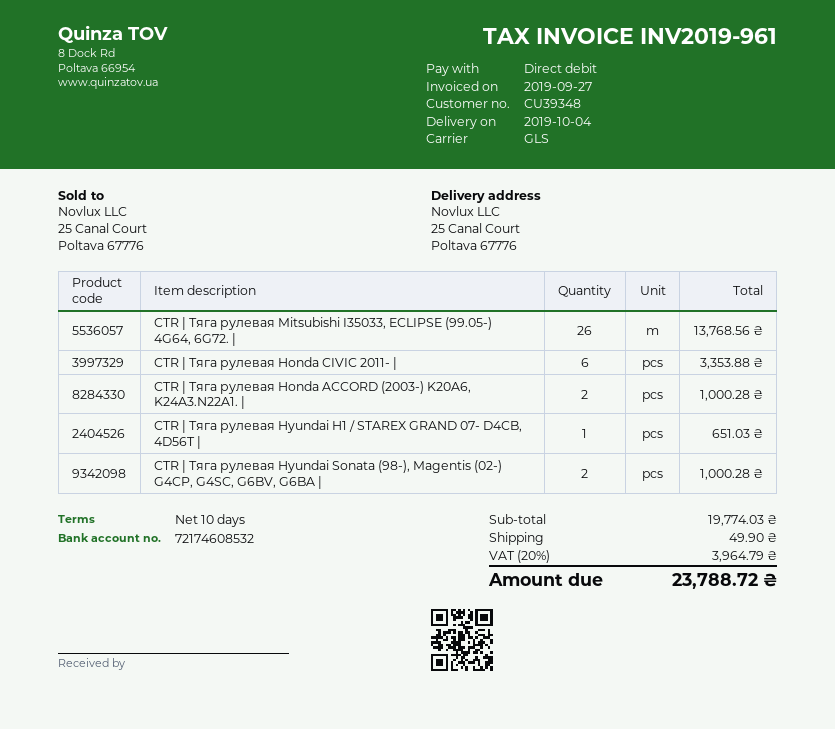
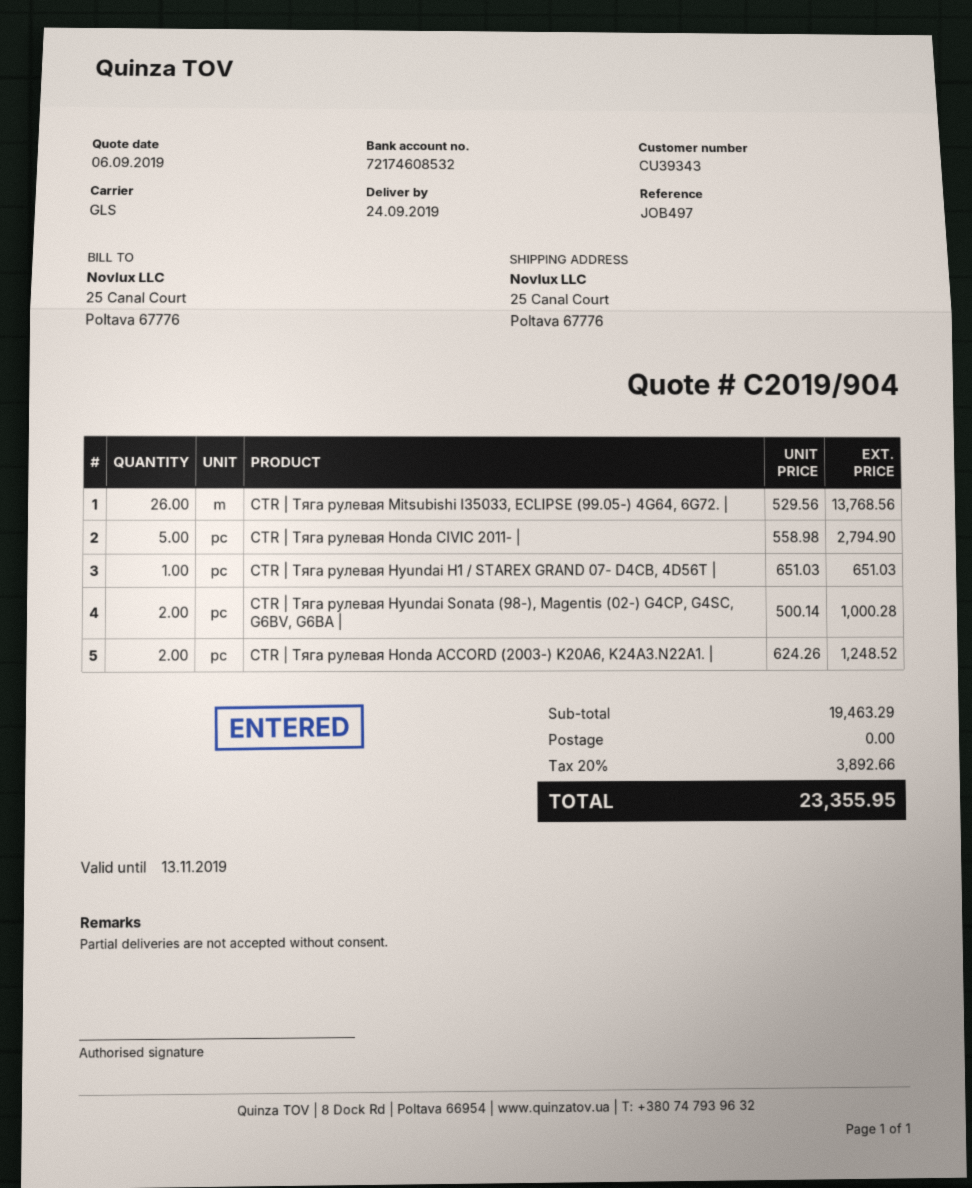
delivery date: 2019-10-04 -> 2019-09-24
customer number: CU39348 -> CU39343
CTR | Тяга рулевая Honda CIVIC 2011- |: 6 for 3353.88 -> 5 for 2794.90
CTR | Тяга рулевая Honda ACCORD (2003-) K20A6, K24A3.N22A1. |: 2 for 1000.28 -> 2 for 1248.52
subtotal: 19774.03 -> 19463.29
shipping: 49.90 -> 0.00
tax: 20% = 3964.79 -> 20% = 3892.66
total: 23788.72 -> 23355.95

